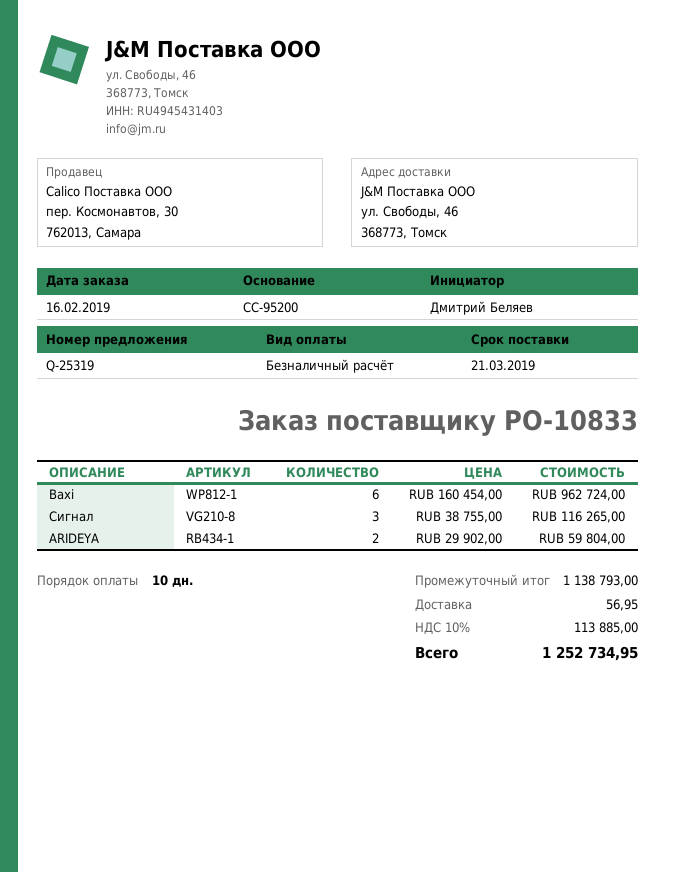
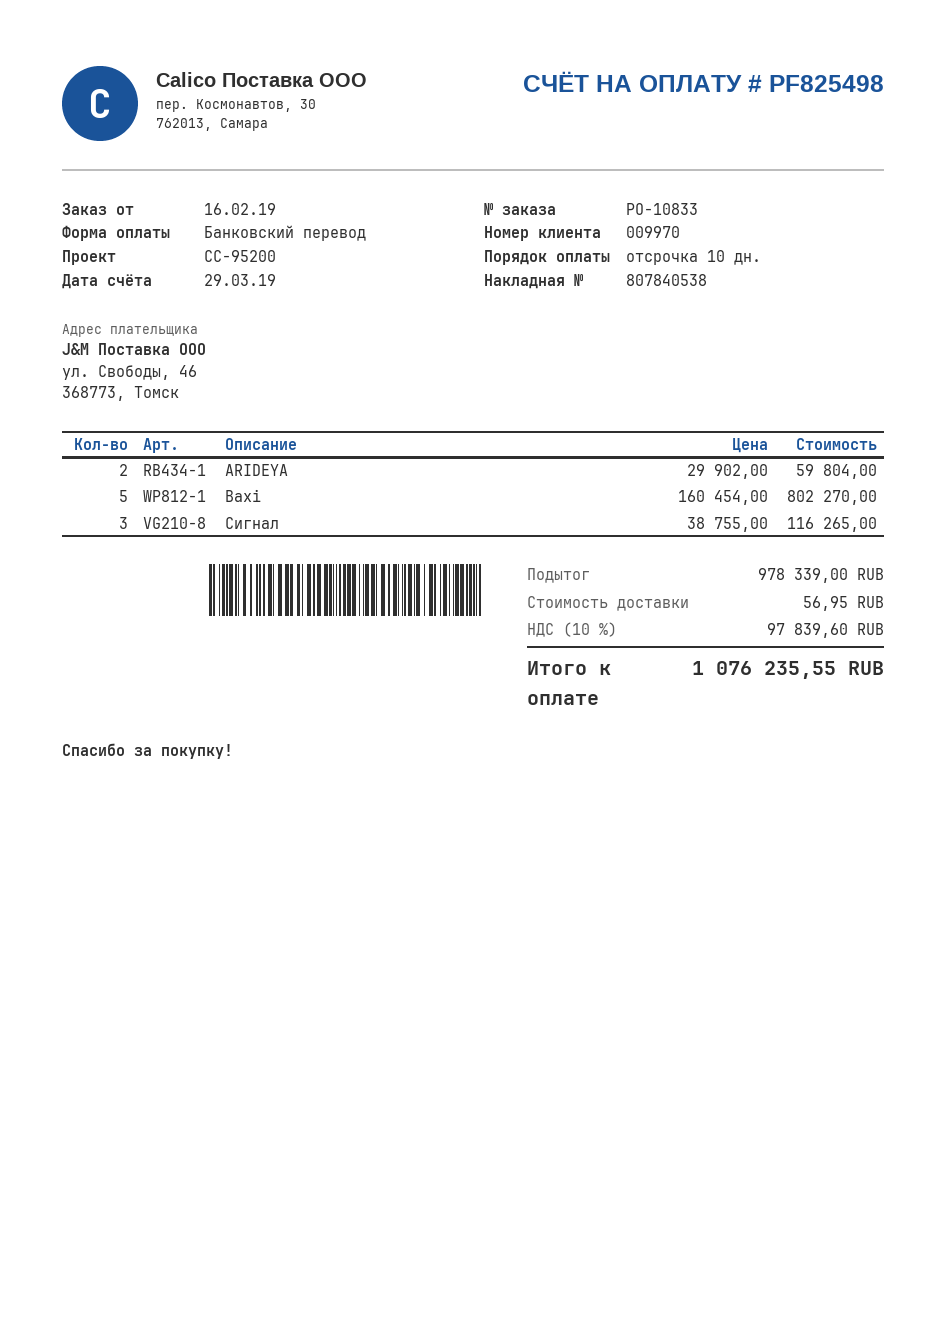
Baxi: 6 x 160454.00 = 962724.00 -> 5 x 160454.00 = 802270.00
subtotal: 1138793.00 -> 978339.00
tax: 10% = 113885.00 -> 10% = 97839.60
total: 1252734.95 -> 1076235.55

